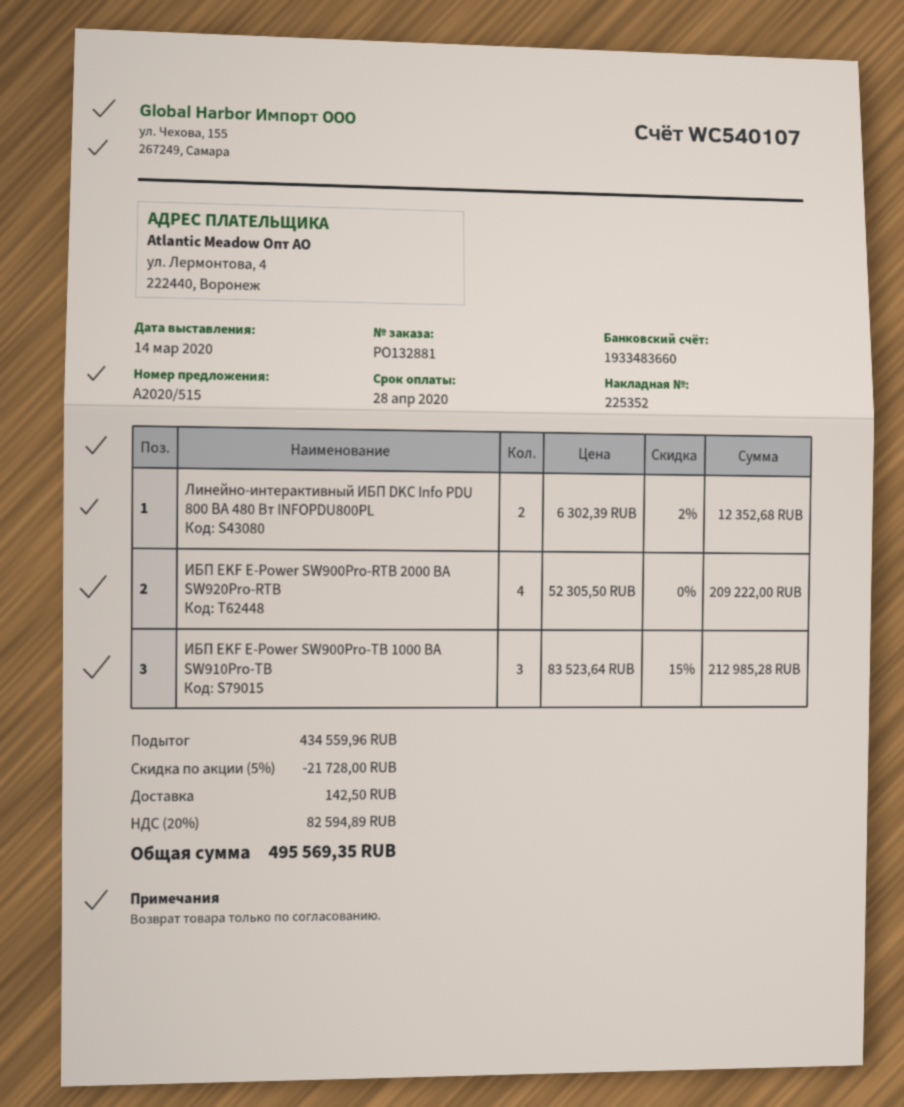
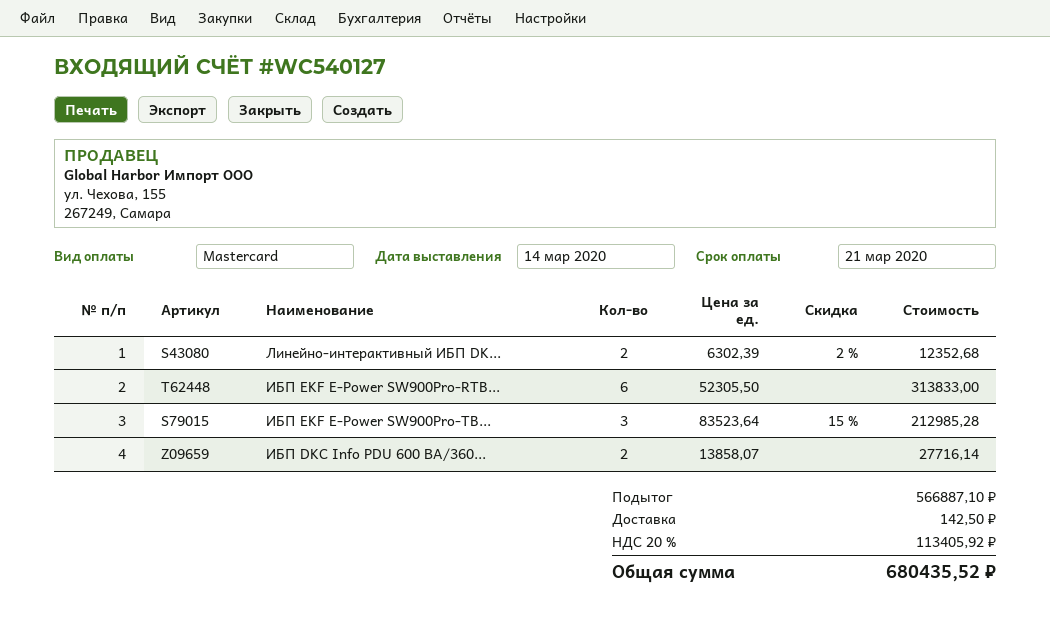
invoice number: WC540107 -> WC540127
due date: 2020-04-28 -> 2020-03-21
ИБП EKF E-Power SW900Pro-RTB 2000 ВА SW920Pro-RTB: 4 x 52305.50 = 209222.00 -> 6 x 52305.50 = 313833.00
ИБП DKC Info PDU 600 ВА/360...: none -> 2 x 13858.07 = 27716.14
subtotal: 434559.96 -> 566887.10
discount: 5% = 21728.00 -> none
tax: 20% = 82594.89 -> 20% = 113405.92
total: 495569.35 -> 680435.52

